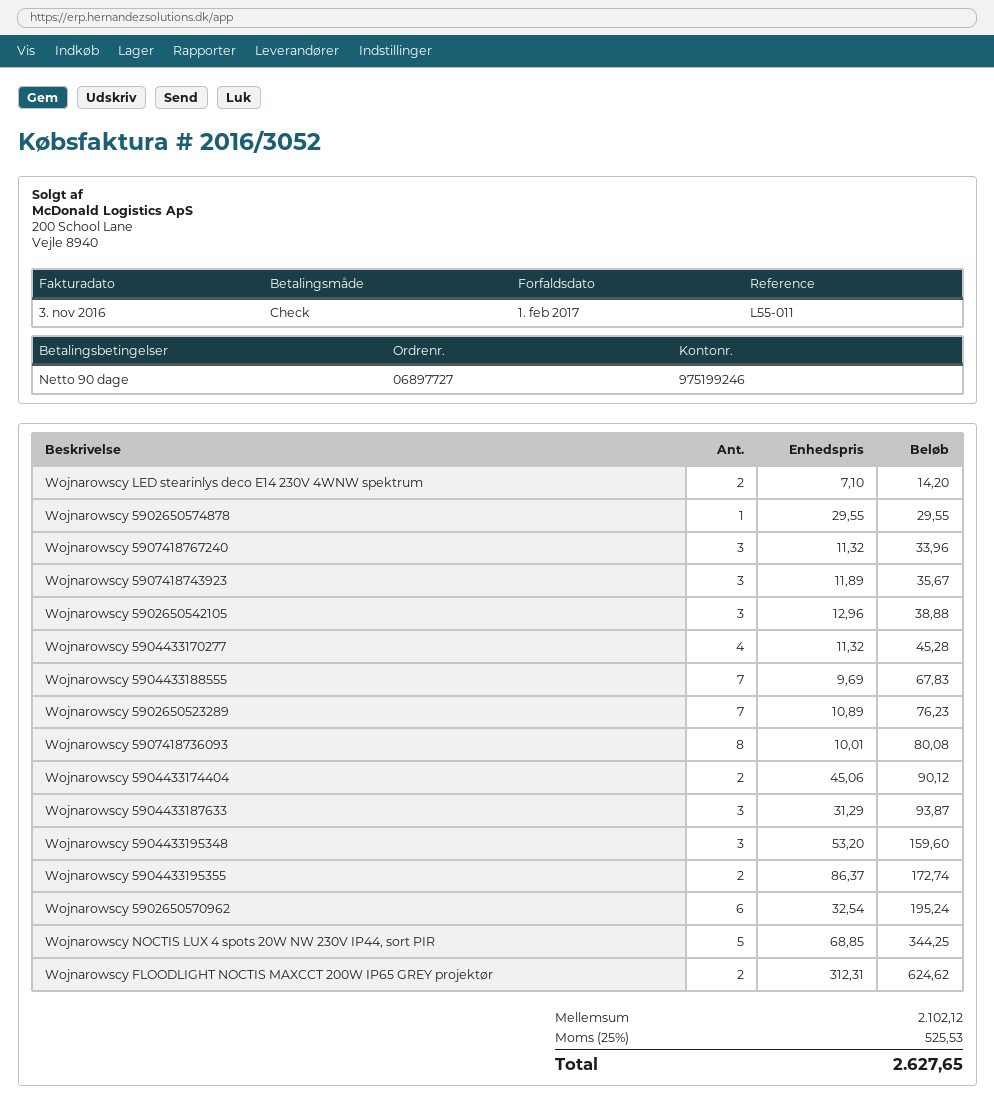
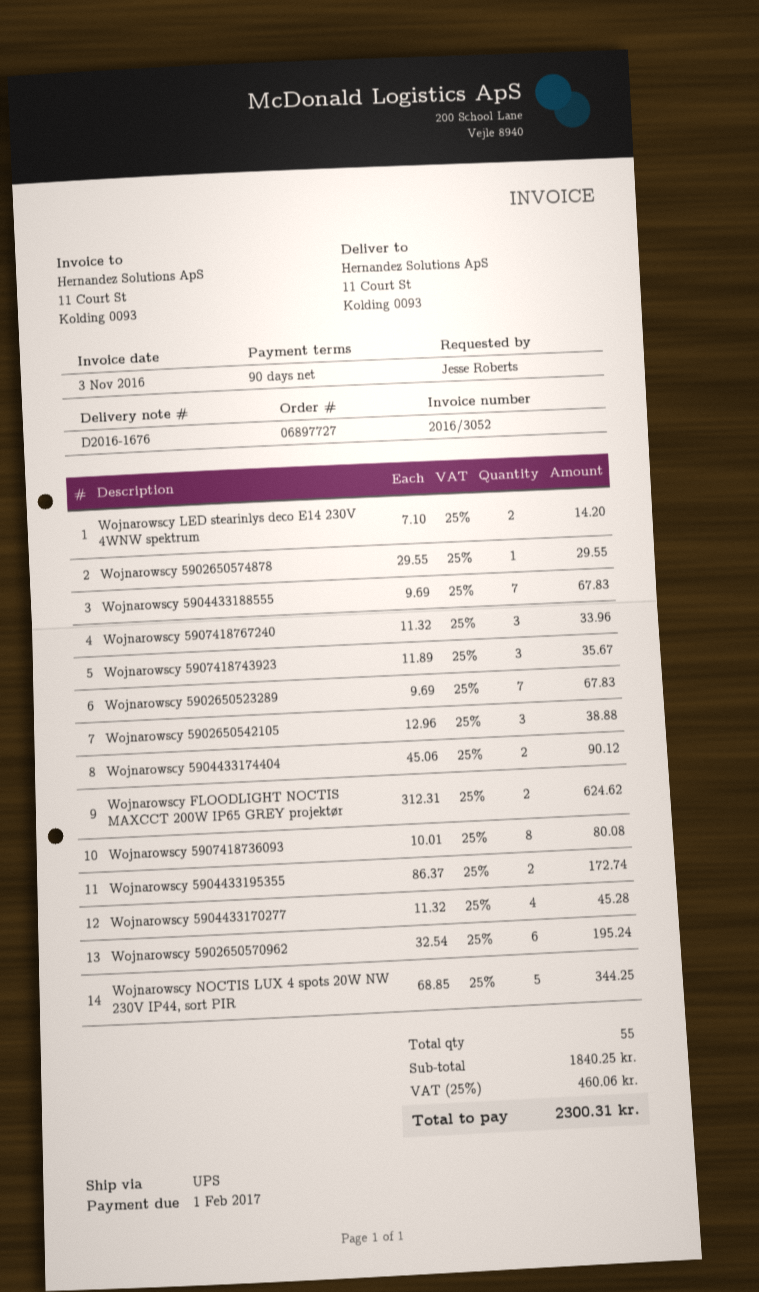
Wojnarowscy 5902650523289: 7 x 10.89 = 76.23 -> 7 x 9.69 = 67.83
Wojnarowscy 5904433187633: 3 x 31.29 = 93.87 -> none
Wojnarowscy 5904433195348: 3 x 53.20 = 159.60 -> none
subtotal: 2102.12 -> 1840.25
tax: 25% = 525.53 -> 25% = 460.06
total: 2627.65 -> 2300.31

